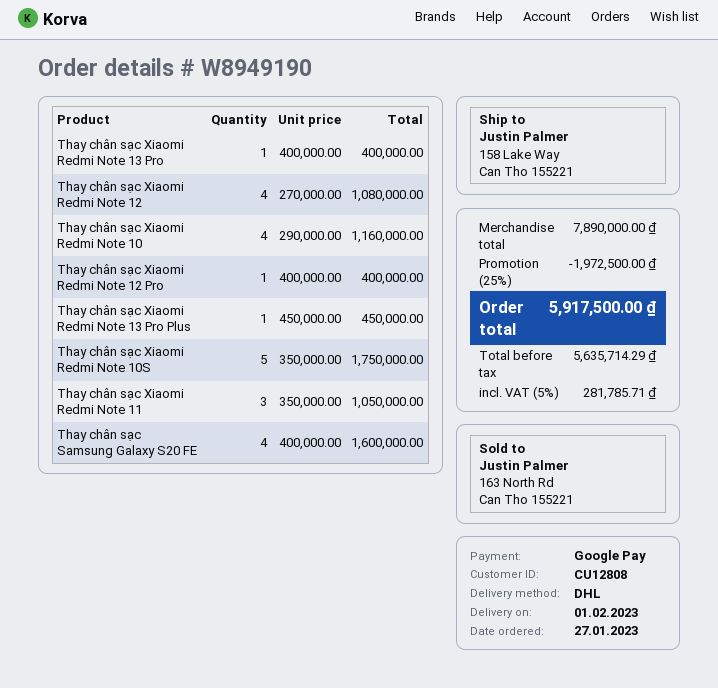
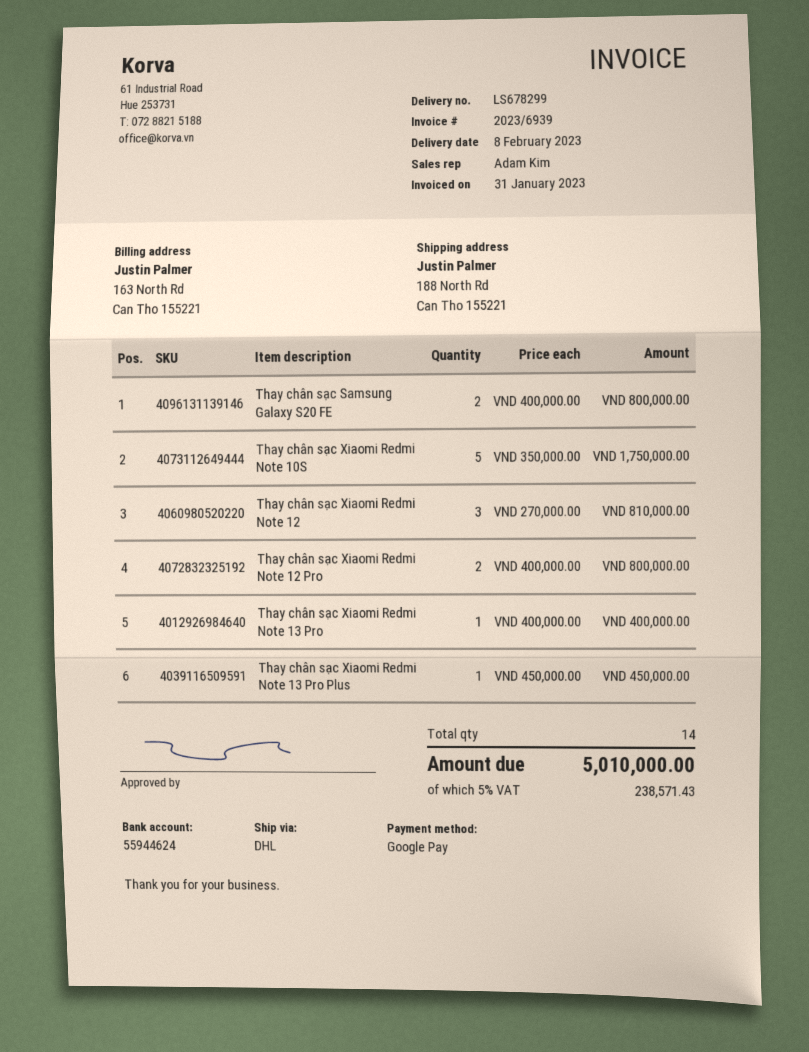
delivery date: 2023-02-01 -> 2023-02-08
ship to: 158 Lake Way, Can Tho 155221 -> 188 North Rd, Can Tho 155221
Thay chân sạc Xiaomi Redmi Note 12: 4 x 270000.00 = 1080000.00 -> 3 x 270000.00 = 810000.00
Thay chân sạc Xiaomi Redmi Note 10: 4 x 290000.00 = 1160000.00 -> none
Thay chân sạc Xiaomi Redmi Note 12 Pro: 1 x 400000.00 = 400000.00 -> 2 x 400000.00 = 800000.00
Thay chân sạc Xiaomi Redmi Note 11: 3 x 350000.00 = 1050000.00 -> none
Thay chân sạc Samsung Galaxy S20 FE: 4 x 400000.00 = 1600000.00 -> 2 x 400000.00 = 800000.00
discount: 25% = 1972500.00 -> none
tax: 5% = 281785.71 -> 5% = 238571.43
total: 5917500.00 -> 5010000.00

